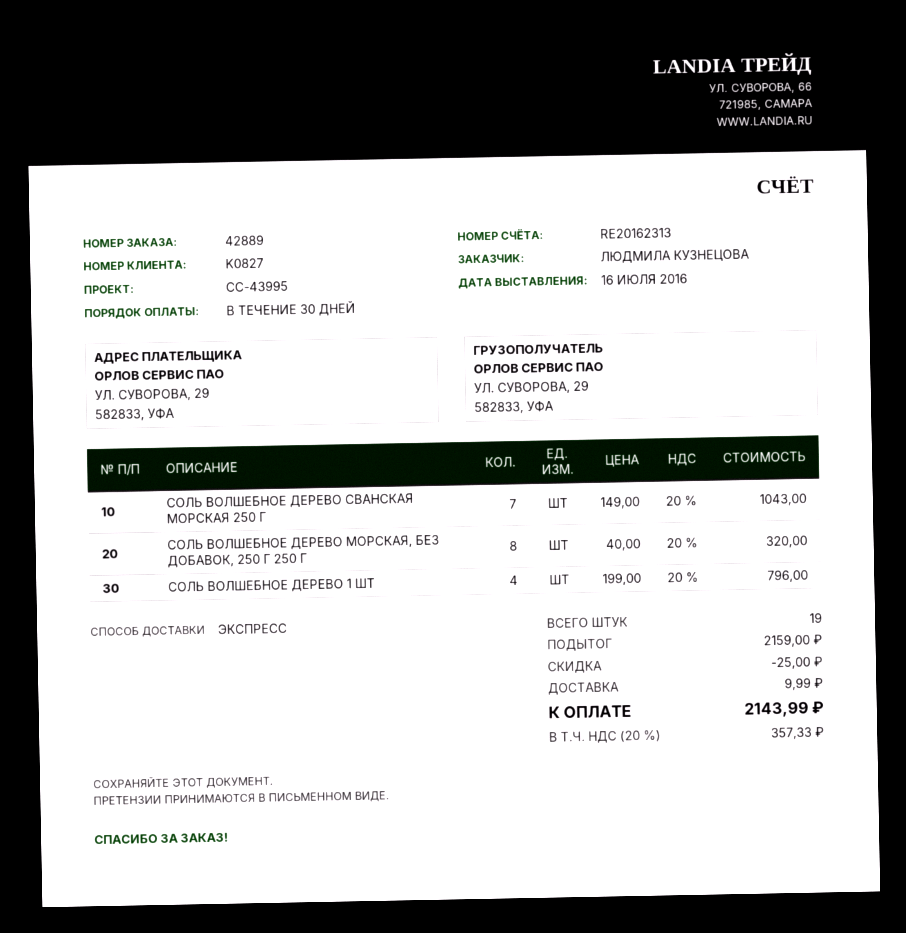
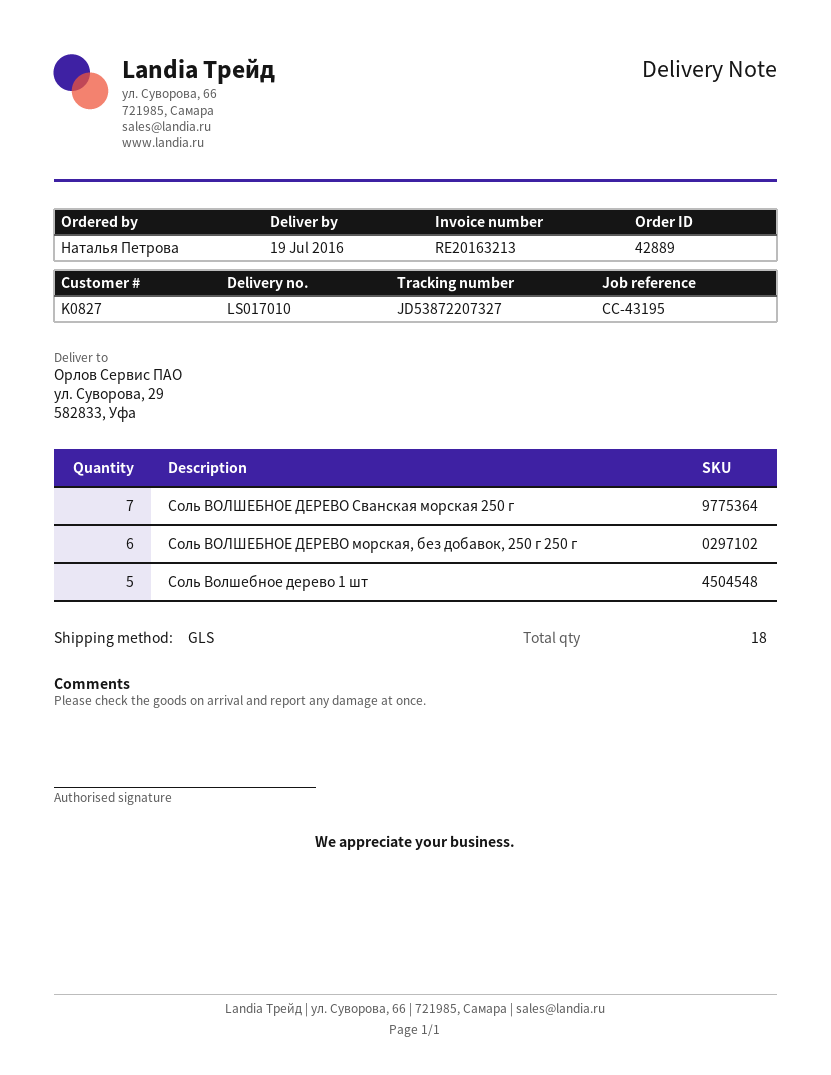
invoice number: RE20162313 -> RE20163213
reference: CC-43995 -> CC-43195
ordered by: ЛЮДМИЛА КУЗНЕЦОВА -> Наталья Петрова
shipping method: express -> GLS
СОЛЬ ВОЛШЕБНОЕ ДЕРЕВО МОРСКАЯ, БЕЗ ДОБАВОК, 250 Г 250 Г: 8 -> 6
СОЛЬ ВОЛШЕБНОЕ ДЕРЕВО 1 ШТ: 4 -> 5
total quantity: 19 -> 18

